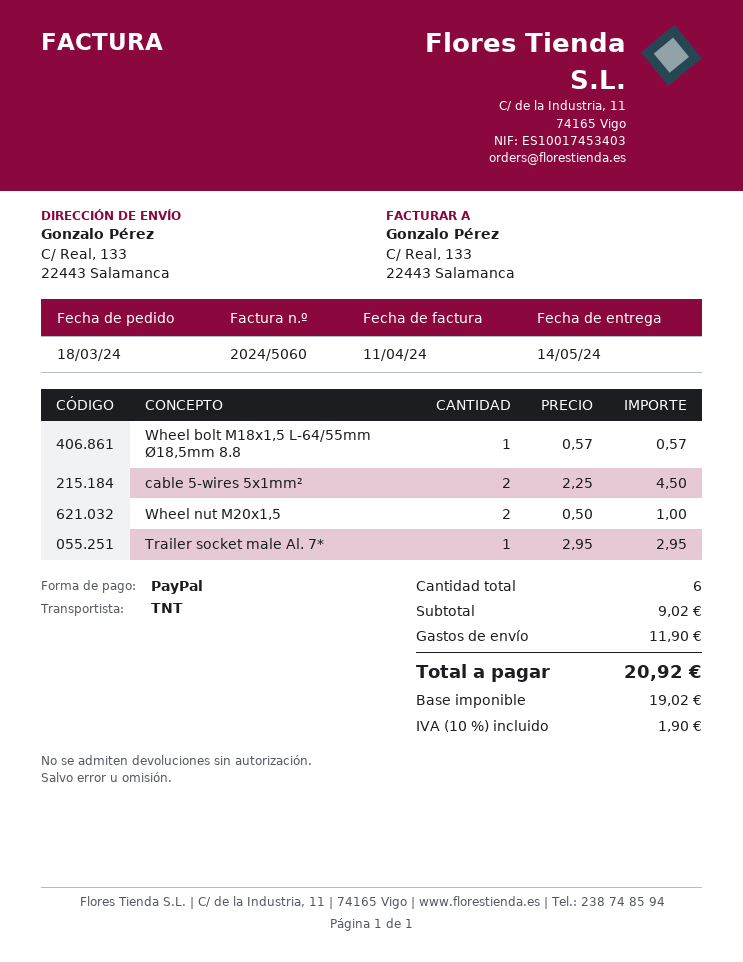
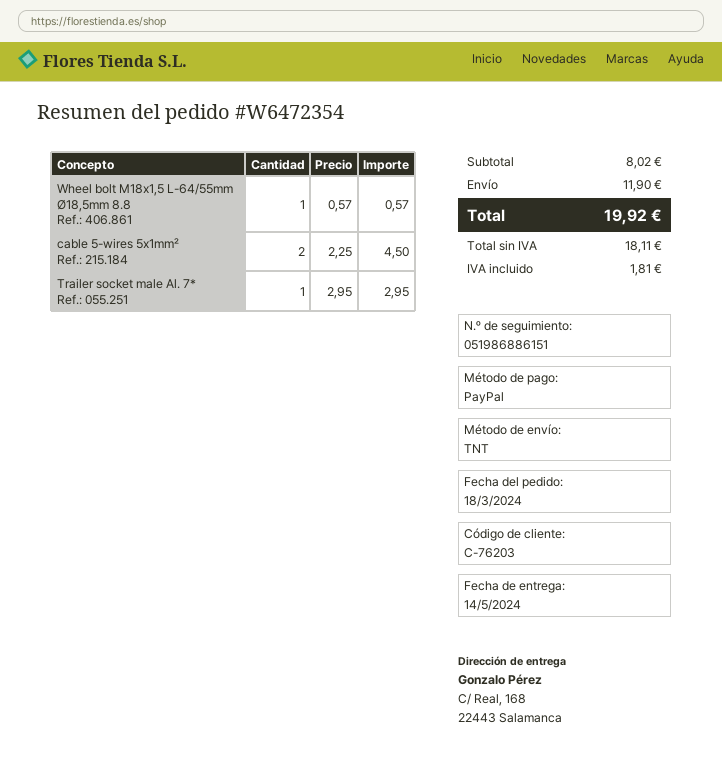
ship to: C/ Real, 133, 22443 Salamanca -> C/ Real, 168, 22443 Salamanca
Wheel nut M20x1,5: 2 x 0.50 = 1.00 -> none
subtotal: 9.02 -> 8.02
net: 19.02 -> 18.11
tax: 1.90 -> 1.81
total: 20.92 -> 19.92

